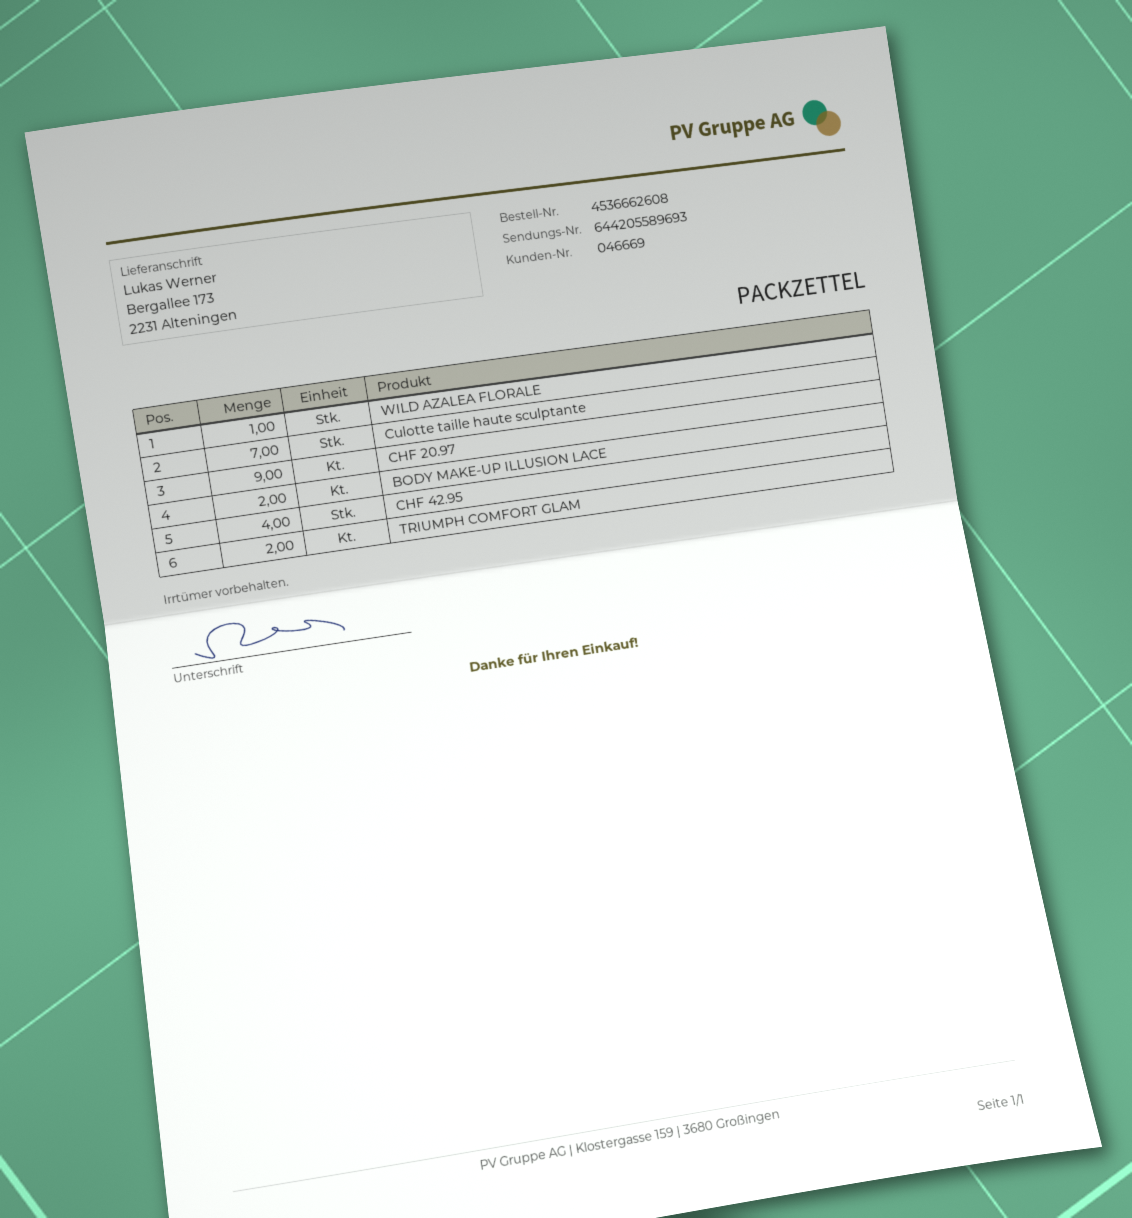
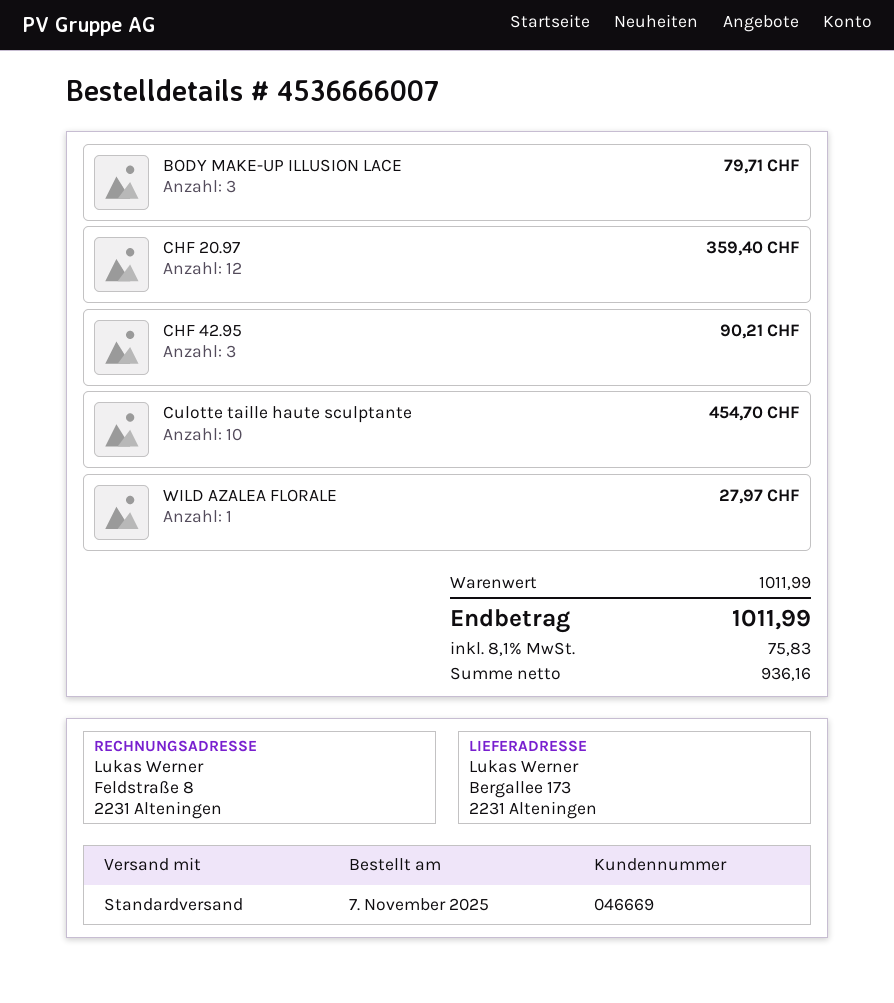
order number: 4536662608 -> 4536666007
Culotte taille haute sculptante: 7 -> 10
CHF 20.97: 9 -> 12
BODY MAKE-UP ILLUSION LACE: 2 -> 3
CHF 42.95: 4 -> 3
TRIUMPH COMFORT GLAM: 2 -> none

